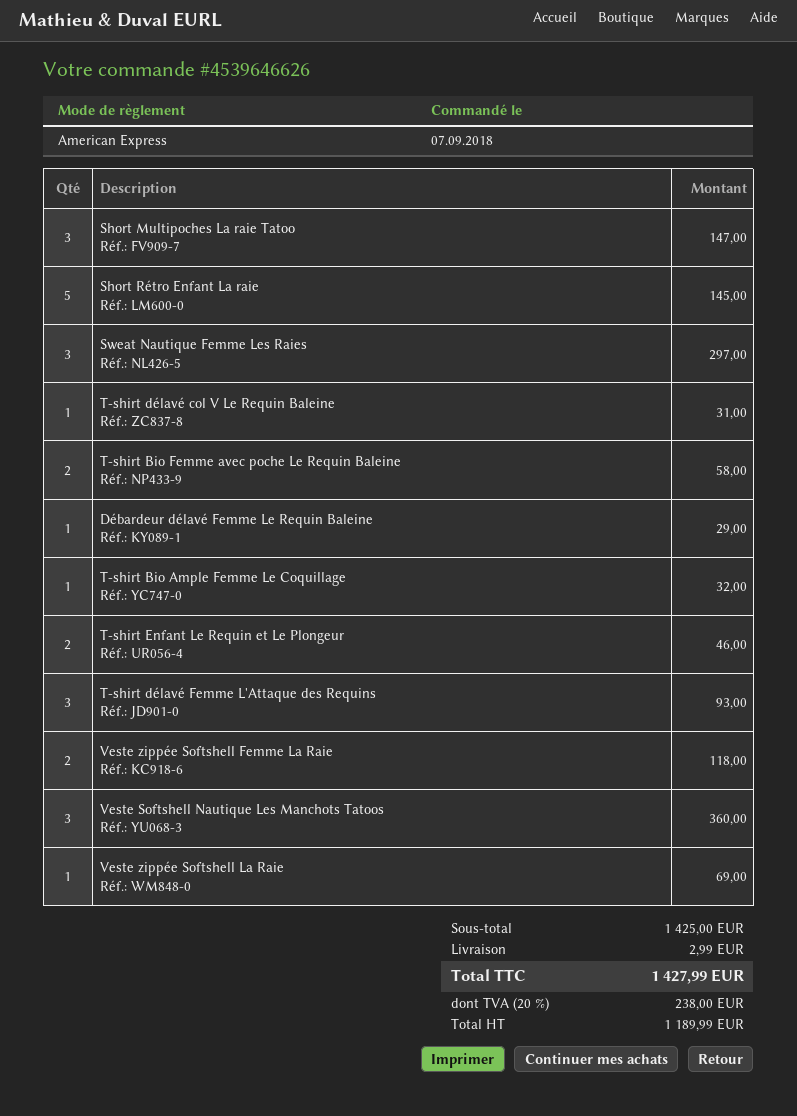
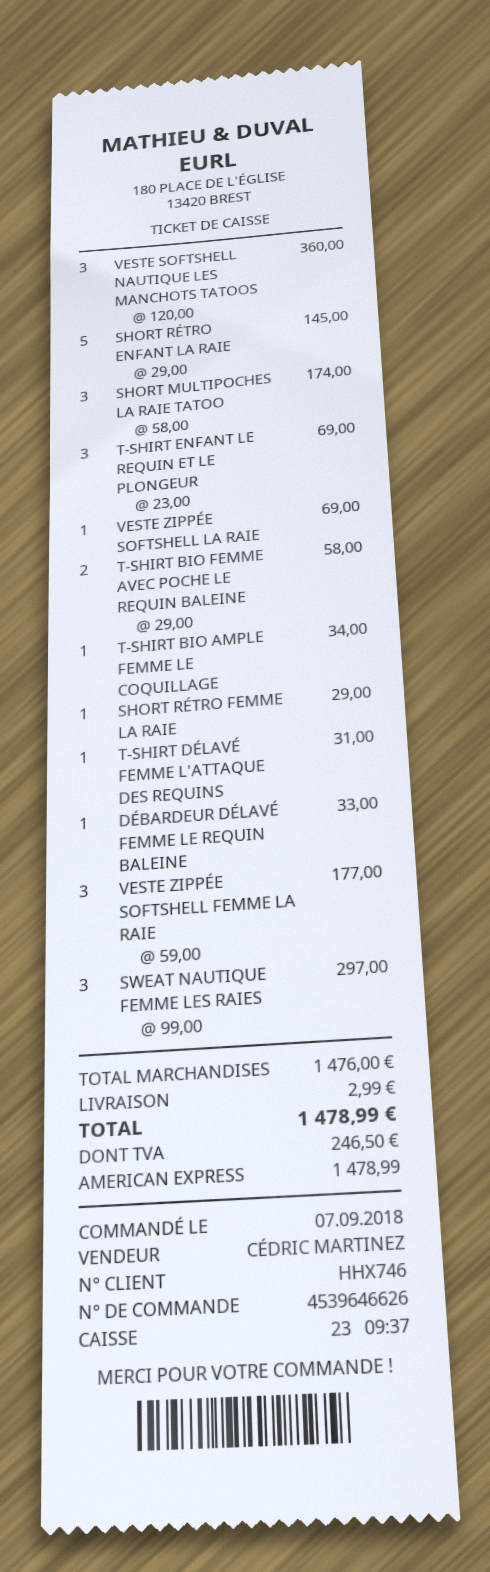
Short Multipoches La raie Tatoo: 3 for 147.00 -> 3 for 174.00
T-shirt délavé col V Le Requin Baleine: 1 for 31.00 -> none
Débardeur délavé Femme Le Requin Baleine: 1 for 29.00 -> 1 for 33.00
T-shirt Bio Ample Femme Le Coquillage: 1 for 32.00 -> 1 for 34.00
T-shirt Enfant Le Requin et Le Plongeur: 2 for 46.00 -> 3 for 69.00
T-shirt délavé Femme L'Attaque des Requins: 3 for 93.00 -> 1 for 31.00
Veste zippée Softshell Femme La Raie: 2 for 118.00 -> 3 for 177.00
SHORT RÉTRO FEMME LA RAIE: none -> 1 for 29.00
subtotal: 1425.00 -> 1476.00
tax: 238.00 -> 246.50
total: 1427.99 -> 1478.99

